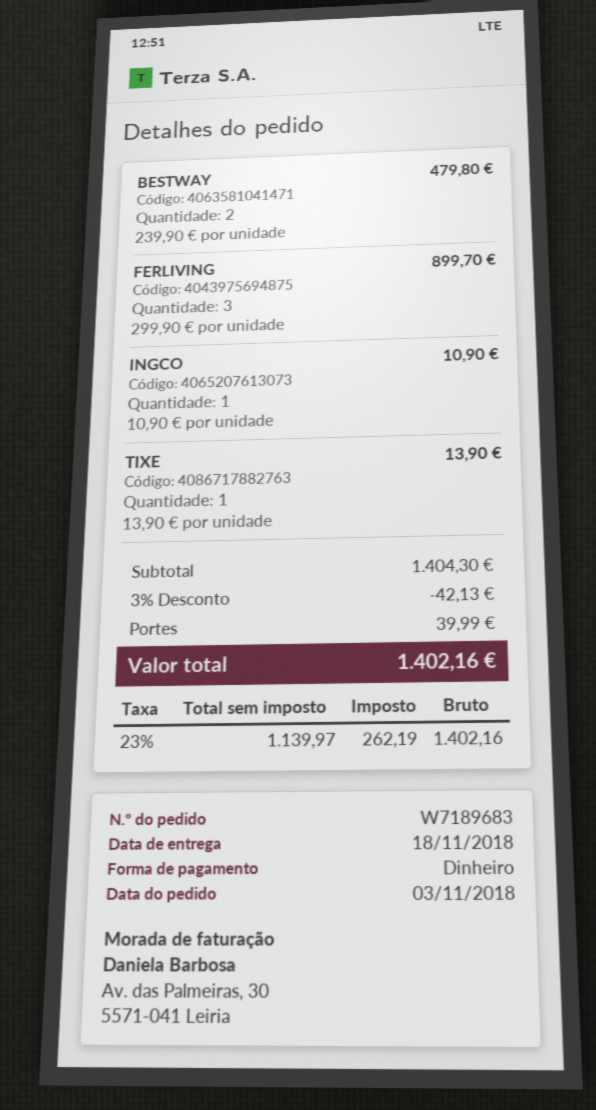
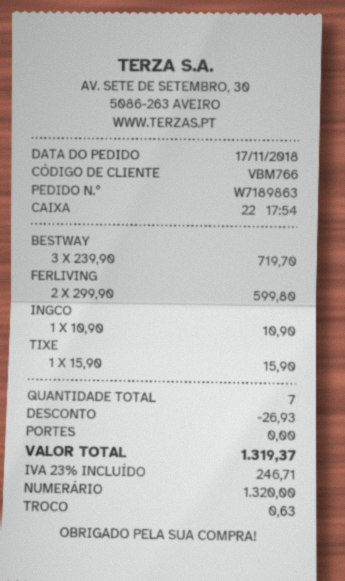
order number: W7189683 -> W7189863
order date: 2018-11-03 -> 2018-11-17
BESTWAY: 2 x 239.90 = 479.80 -> 3 x 239.90 = 719.70
FERLIVING: 3 x 299.90 = 899.70 -> 2 x 299.90 = 599.80
TIXE: 1 x 13.90 = 13.90 -> 1 x 15.90 = 15.90
discount: 42.13 -> 26.93
shipping: 39.99 -> 0.00
tax: 23% = 262.19 -> 23% = 246.71
total: 1402.16 -> 1319.37

